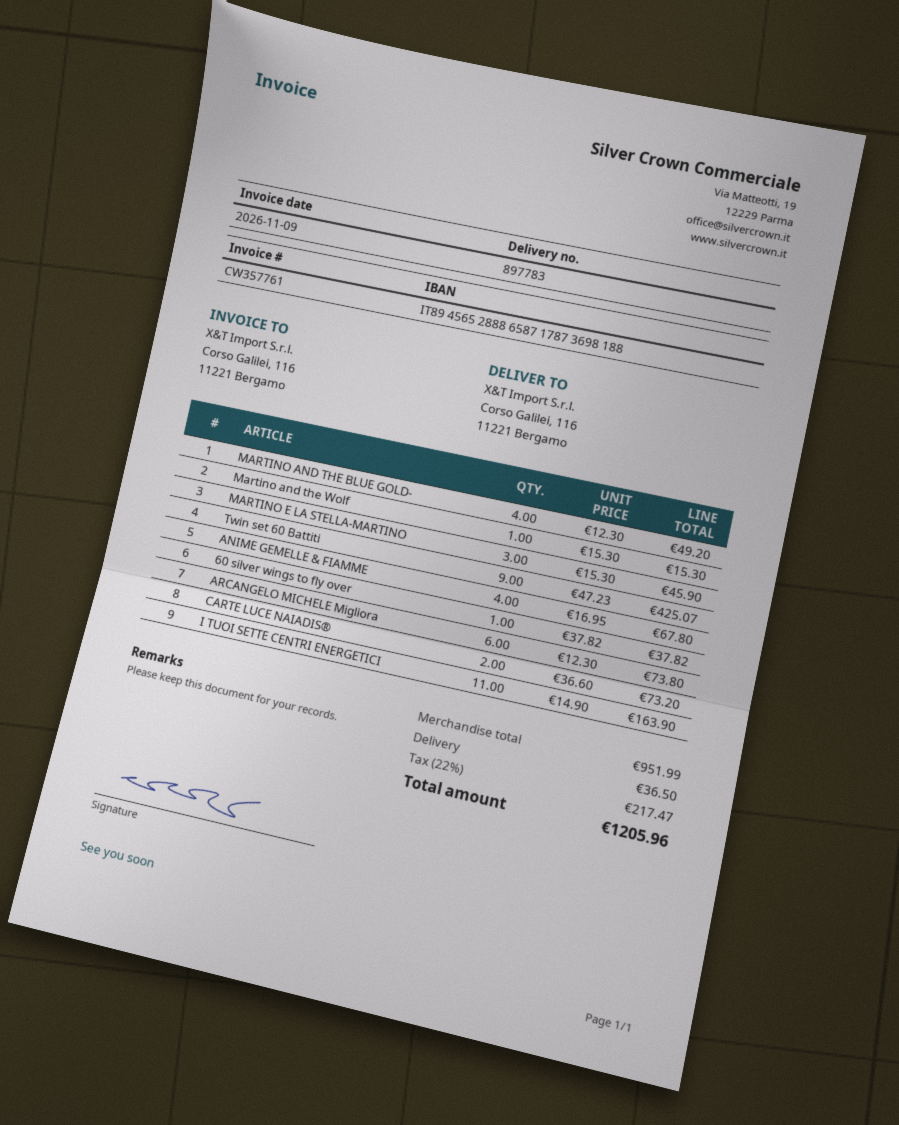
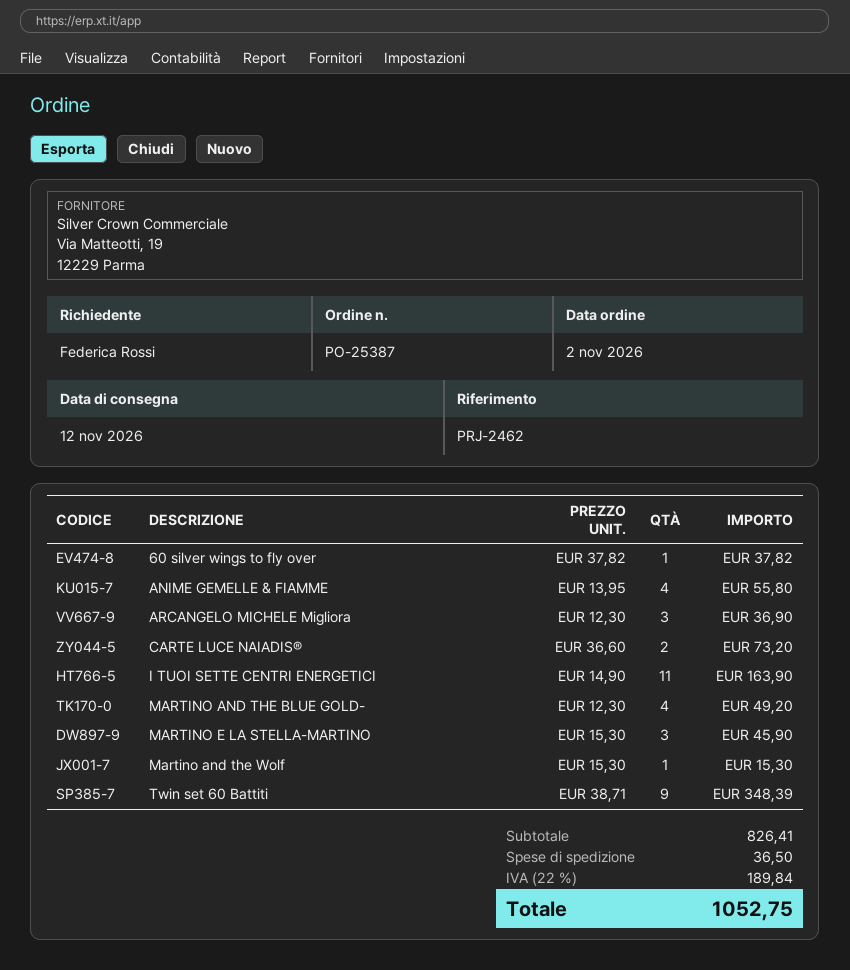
Twin set 60 Battiti: 9 x 47.23 = 425.07 -> 9 x 38.71 = 348.39
ANIME GEMELLE & FIAMME: 4 x 16.95 = 67.80 -> 4 x 13.95 = 55.80
ARCANGELO MICHELE Migliora: 6 x 12.30 = 73.80 -> 3 x 12.30 = 36.90
subtotal: 951.99 -> 826.41
tax: 22% = 217.47 -> 22% = 189.84
total: 1205.96 -> 1052.75

